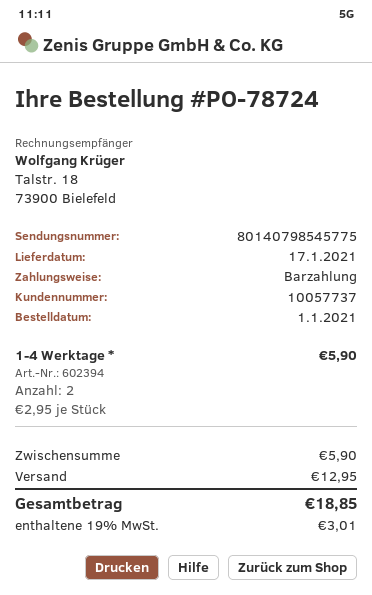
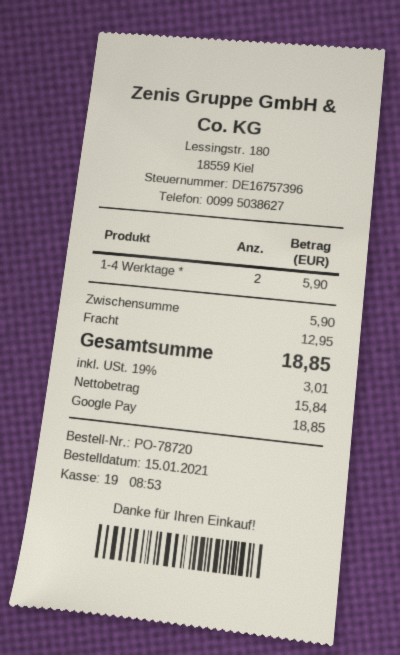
order number: PO-78724 -> PO-78720
order date: 2021-01-01 -> 2021-01-15
payment method: cash -> Google Pay

